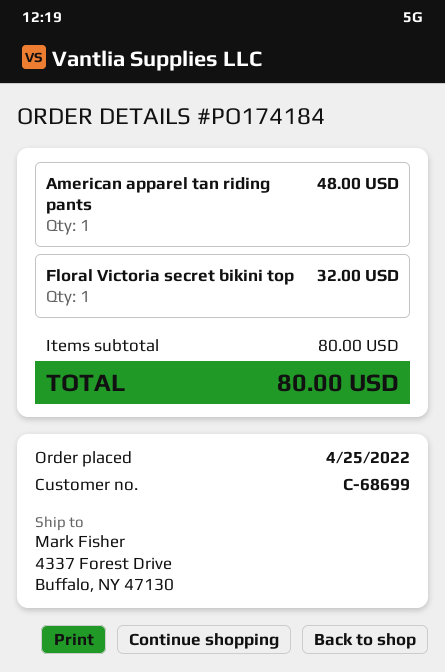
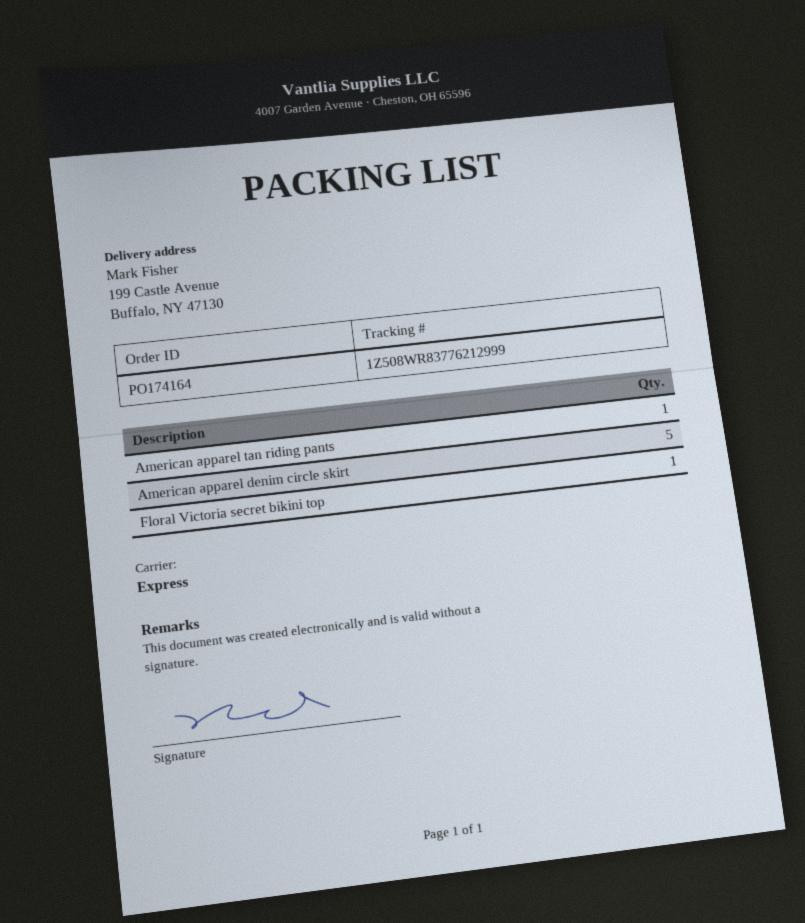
order number: PO174184 -> PO174164
ship to: 4337 Forest Drive, Buffalo, NY 47130 -> 199 Castle Avenue, Buffalo, NY 47130
American apparel denim circle skirt: none -> 5

